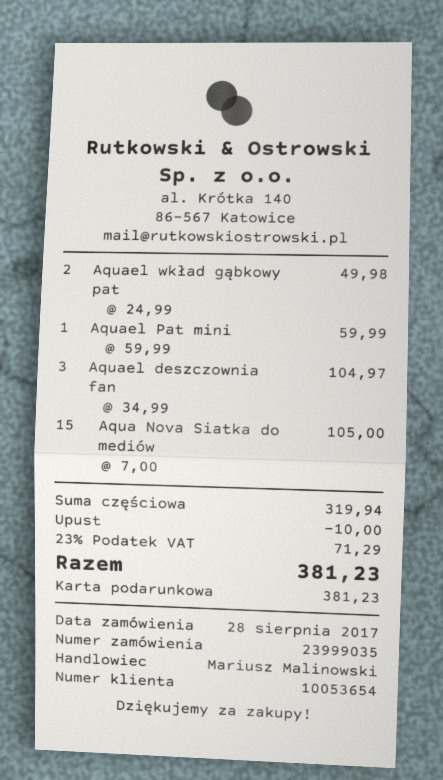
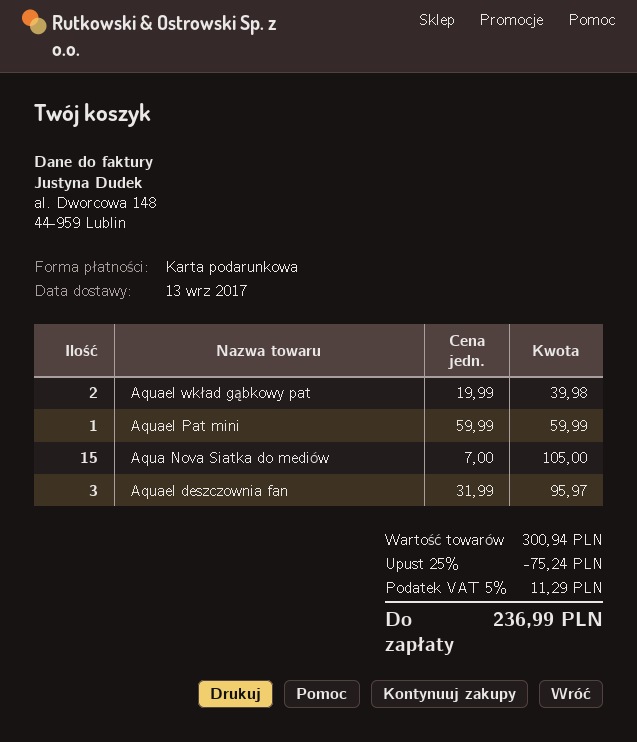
Aquael wkład gąbkowy pat: 2 x 24.99 = 49.98 -> 2 x 19.99 = 39.98
Aquael deszczownia fan: 3 x 34.99 = 104.97 -> 3 x 31.99 = 95.97
subtotal: 319.94 -> 300.94
discount: 10.00 -> 75.24
tax: 23% = 71.29 -> 5% = 11.29
total: 381.23 -> 236.99

